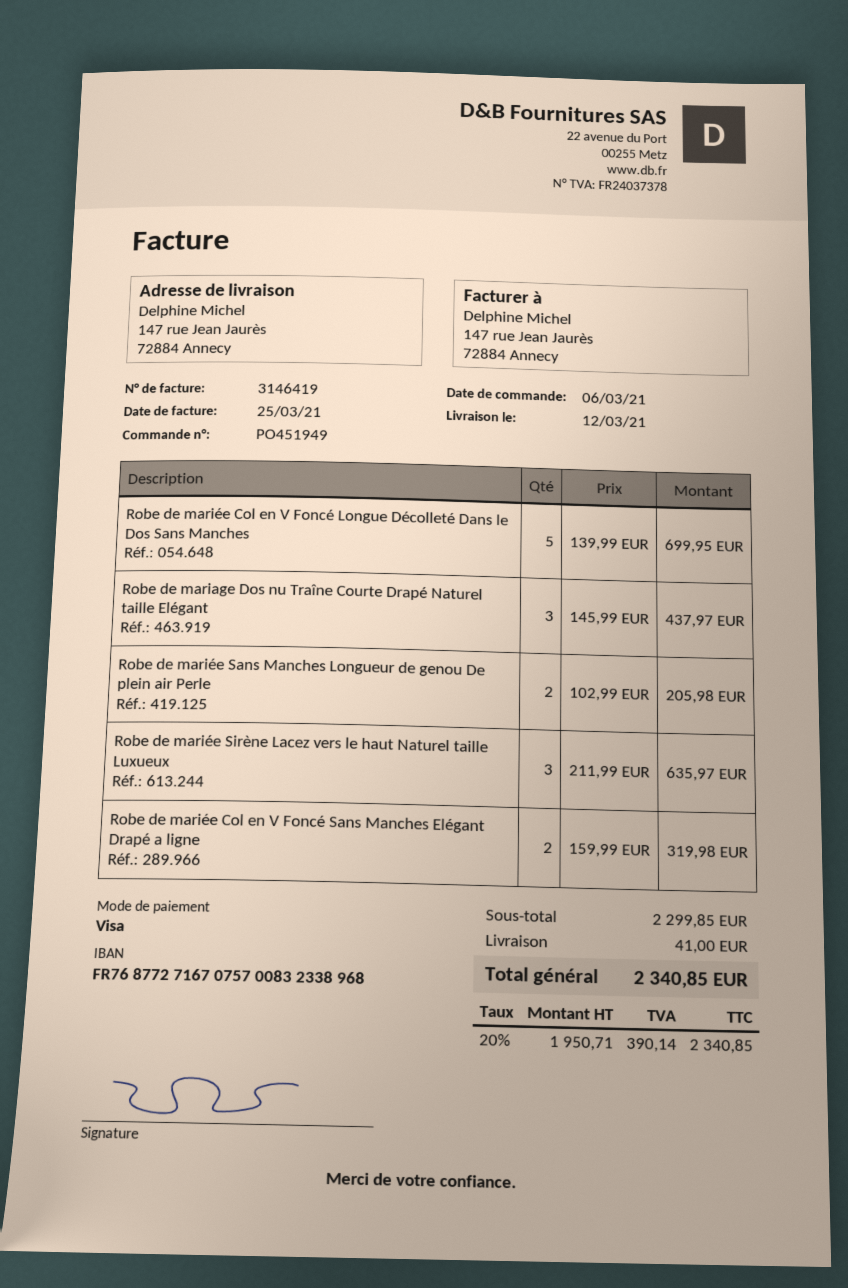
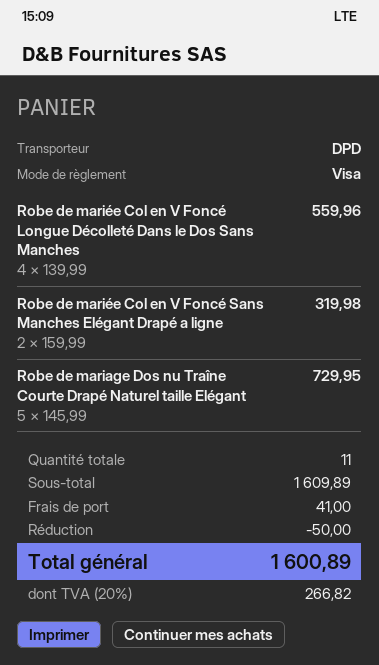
Robe de mariée Col en V Foncé Longue Décolleté Dans le Dos Sans Manches: 5 x 139.99 = 699.95 -> 4 x 139.99 = 559.96
Robe de mariage Dos nu Traîne Courte Drapé Naturel taille Elégant: 3 x 145.99 = 437.97 -> 5 x 145.99 = 729.95
Robe de mariée Sans Manches Longueur de genou De plein air Perle: 2 x 102.99 = 205.98 -> none
Robe de mariée Sirène Lacez vers le haut Naturel taille Luxueux: 3 x 211.99 = 635.97 -> none
subtotal: 2299.85 -> 1609.89
discount: none -> 50.00
tax: 20% = 390.14 -> 20% = 266.82
total: 2340.85 -> 1600.89

